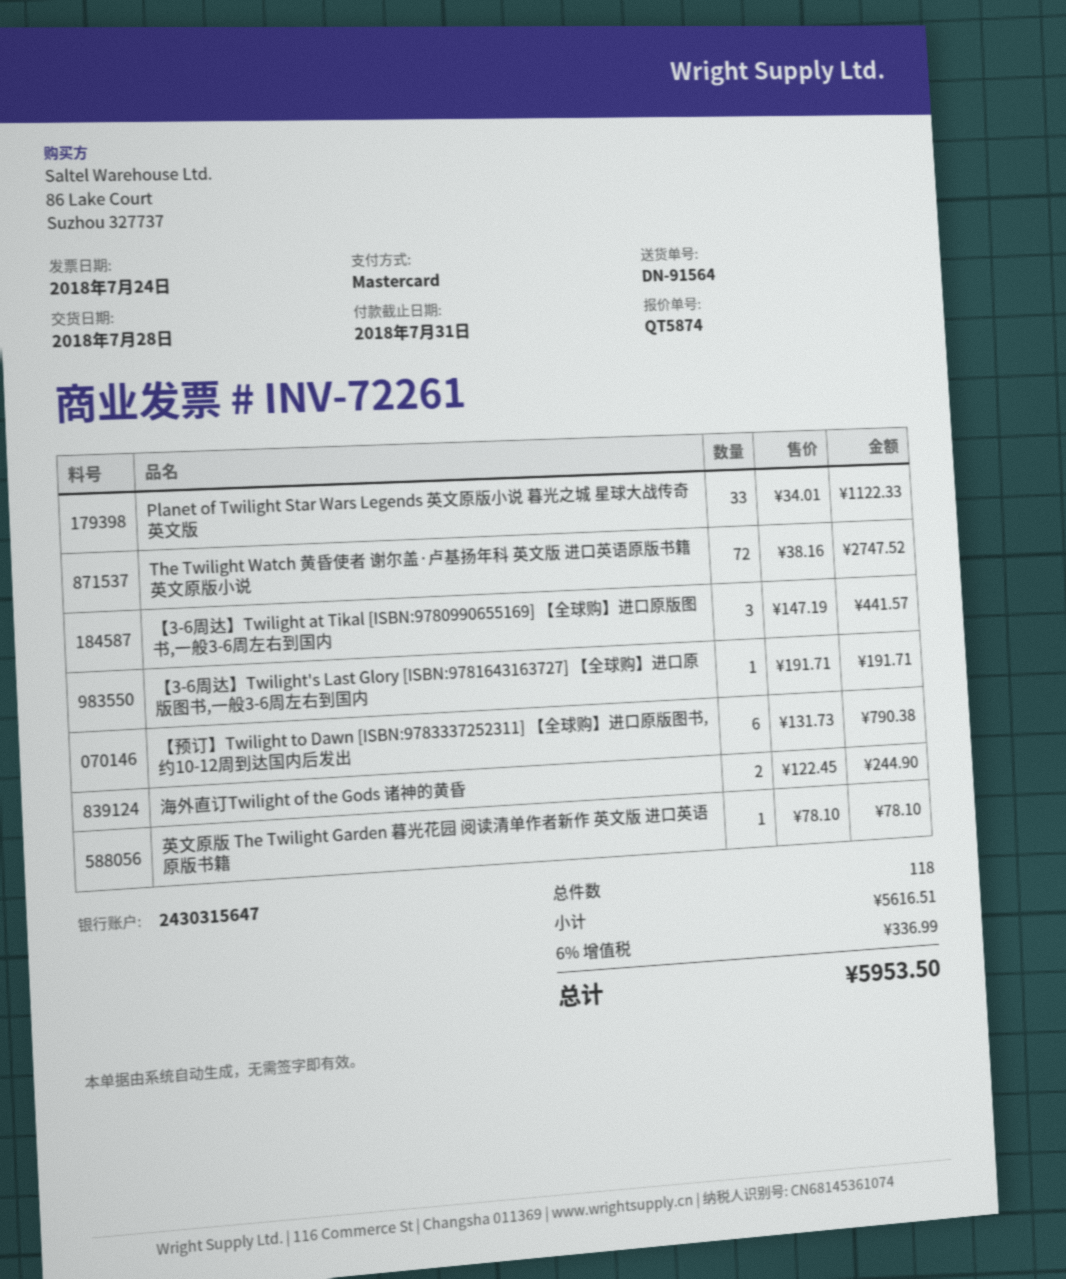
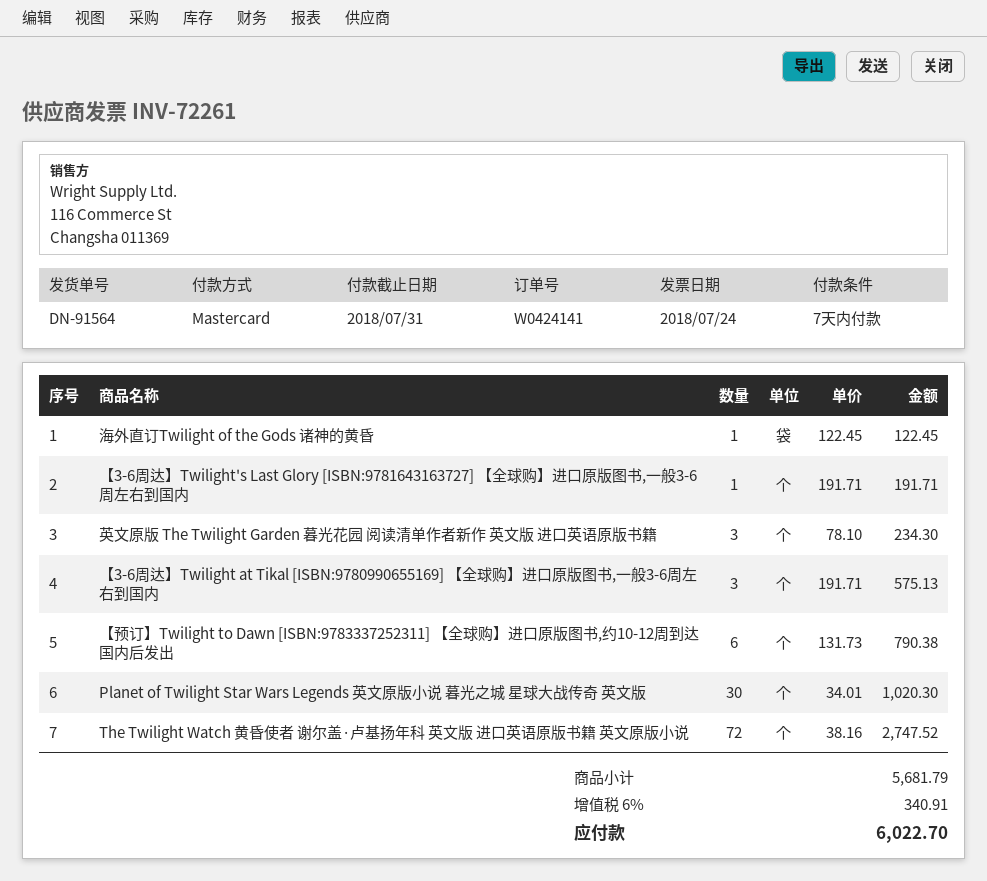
Planet of Twilight Star Wars Legends 英文原版小说 暮光之城 星球大战传奇 英文版: 33 x 34.01 = 1122.33 -> 30 x 34.01 = 1020.30
【3-6周达】Twilight at Tikal [ISBN:9780990655169] 【全球购】进口原版图书,一般3-6周左右到国内: 3 x 147.19 = 441.57 -> 3 x 191.71 = 575.13
海外直订Twilight of the Gods 诸神的黄昏: 2 x 122.45 = 244.90 -> 1 x 122.45 = 122.45
英文原版 The Twilight Garden 暮光花园 阅读清单作者新作 英文版 进口英语原版书籍: 1 x 78.10 = 78.10 -> 3 x 78.10 = 234.30
subtotal: 5616.51 -> 5681.79
tax: 6% = 336.99 -> 6% = 340.91
total: 5953.50 -> 6022.70

